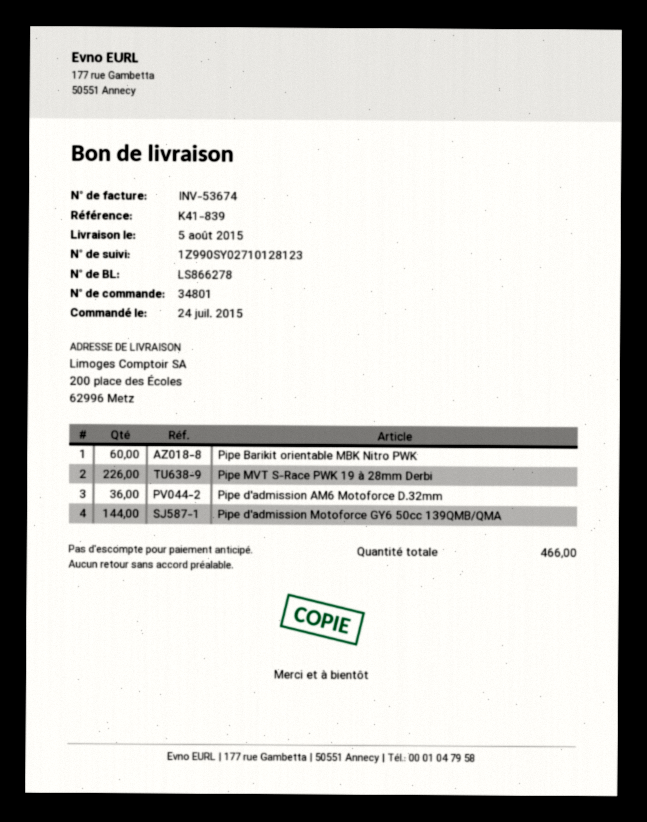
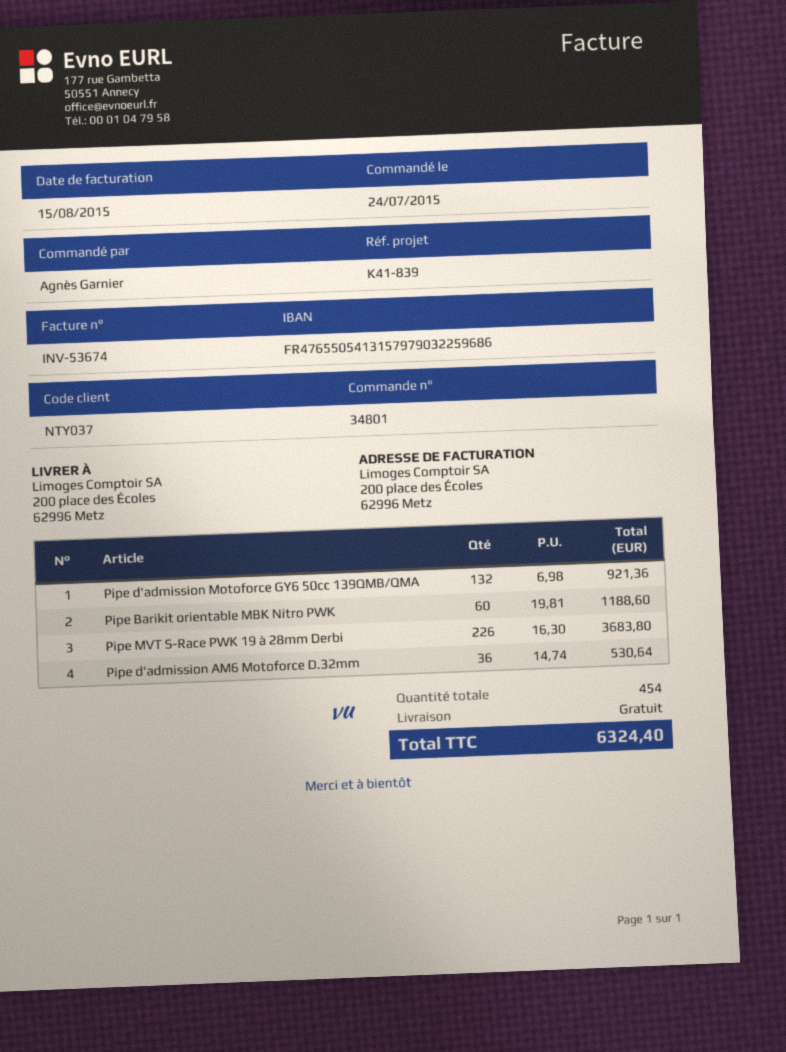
Pipe d'admission Motoforce GY6 50cc 139QMB/QMA: 144 -> 132
total quantity: 466 -> 454

